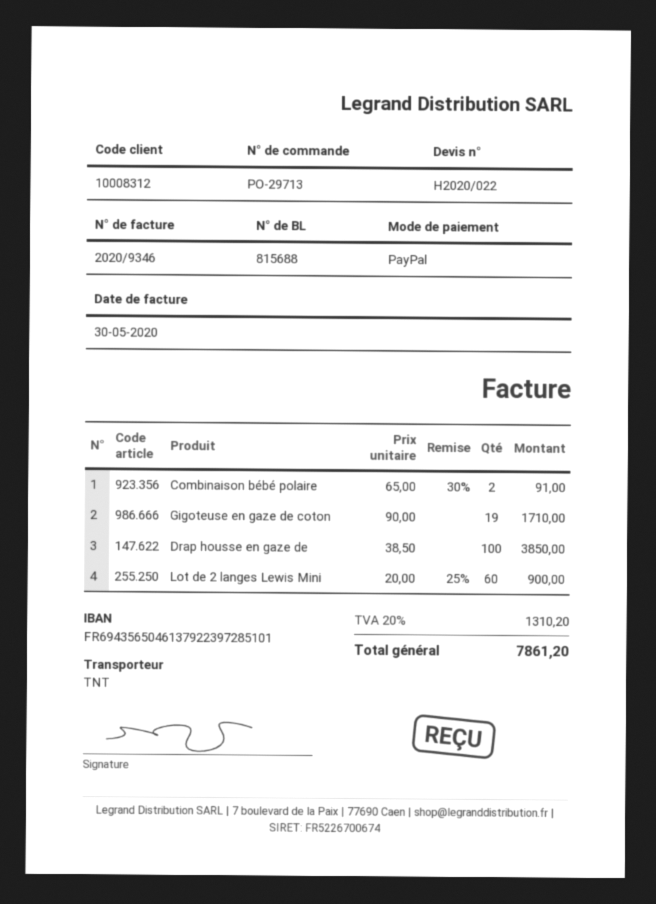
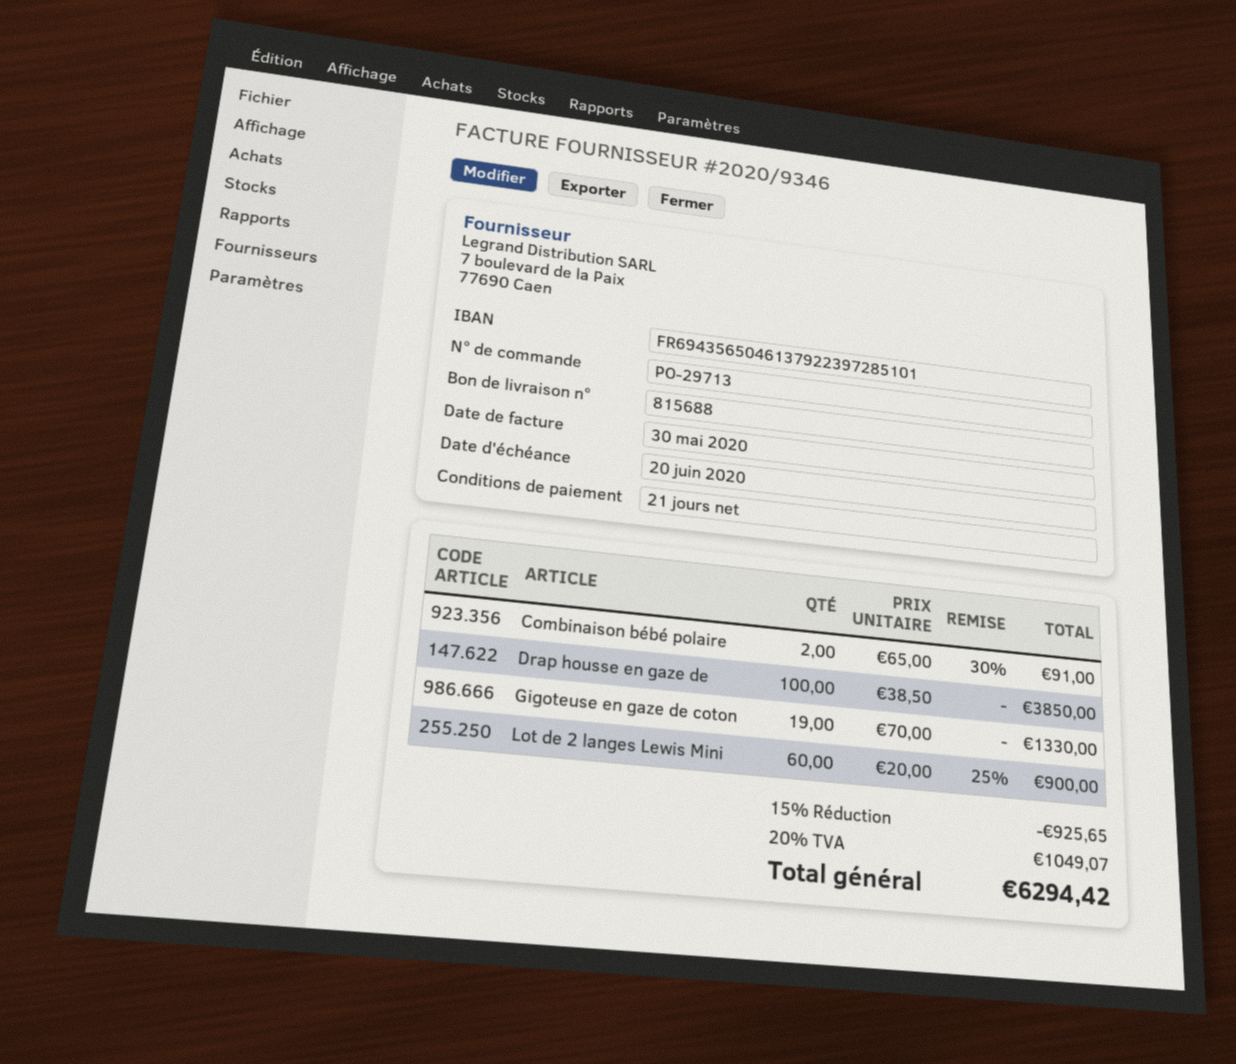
Gigoteuse en gaze de coton: 19 x 90.00 = 1710.00 -> 19 x 70.00 = 1330.00
discount: none -> 15% = 925.65
tax: 20% = 1310.20 -> 20% = 1049.07
total: 7861.20 -> 6294.42

